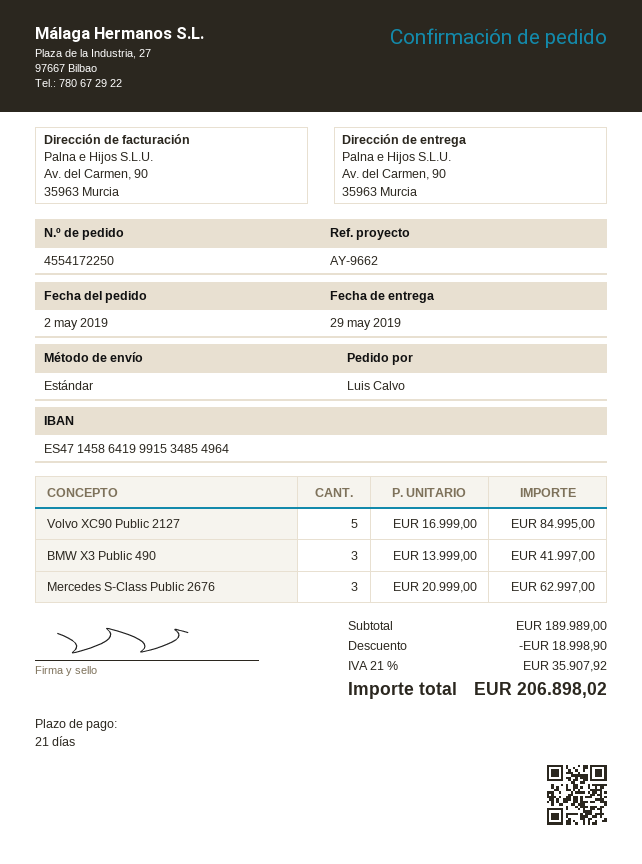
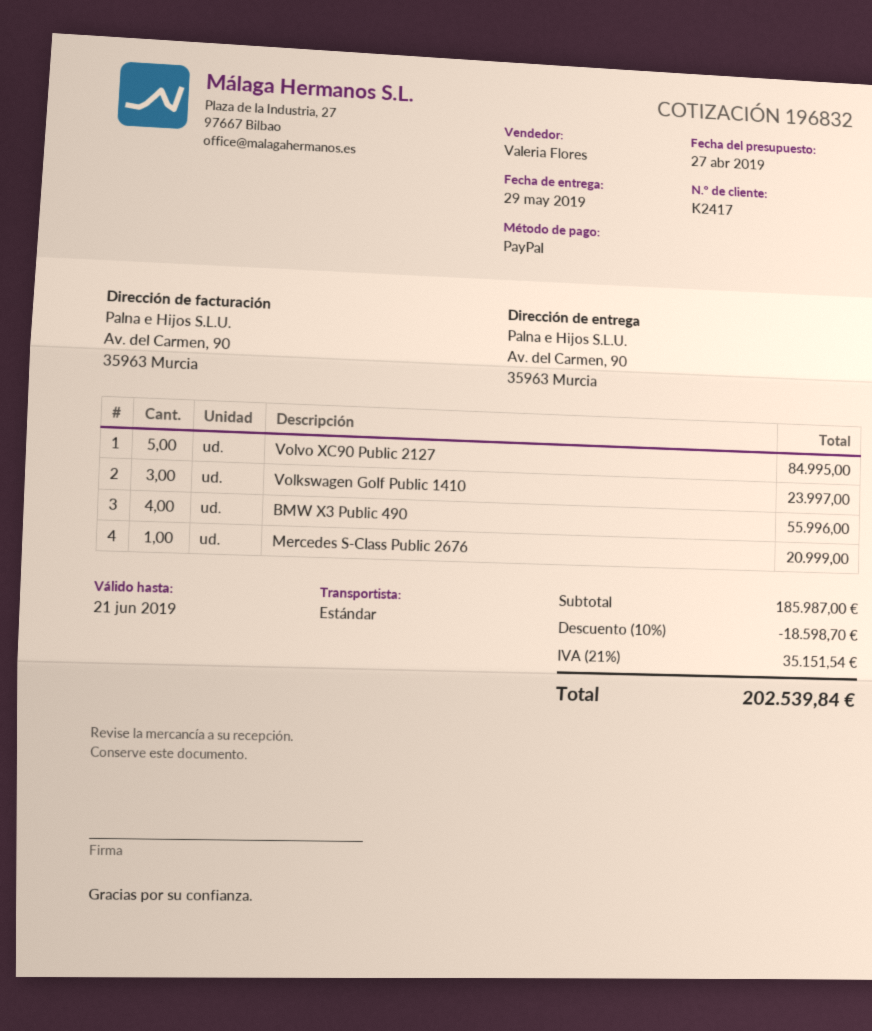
BMW X3 Public 490: 3 for 41997.00 -> 4 for 55996.00
Mercedes S-Class Public 2676: 3 for 62997.00 -> 1 for 20999.00
Volkswagen Golf Public 1410: none -> 3 for 23997.00
subtotal: 189989.00 -> 185987.00
discount: 18998.90 -> 18598.70
tax: 21% = 35907.92 -> 21% = 35151.54
total: 206898.02 -> 202539.84

